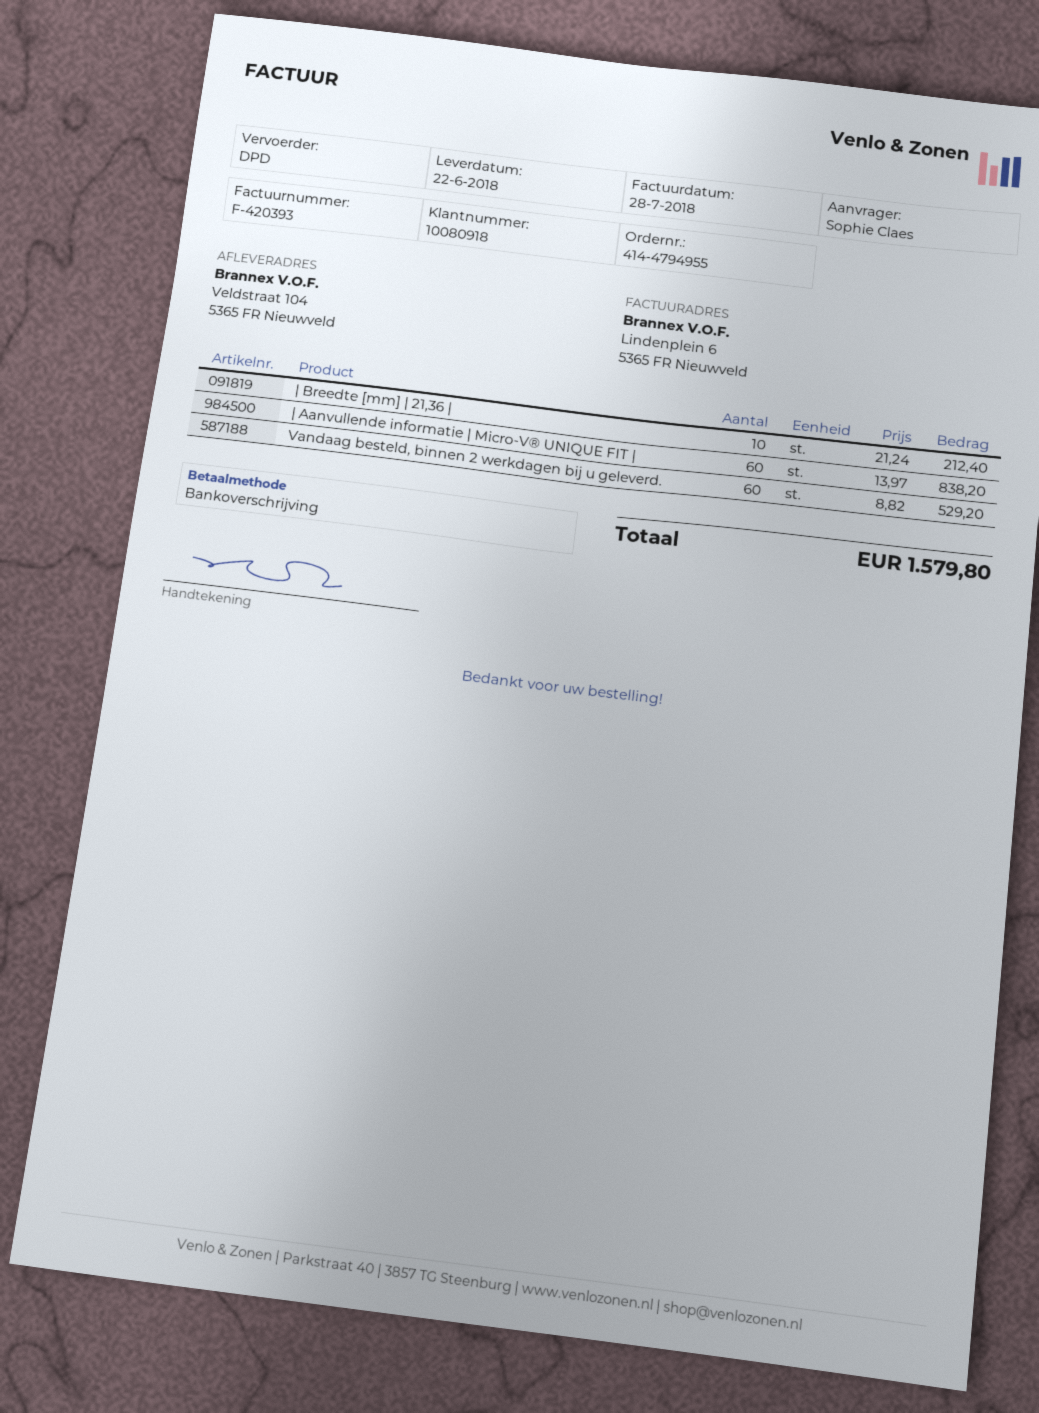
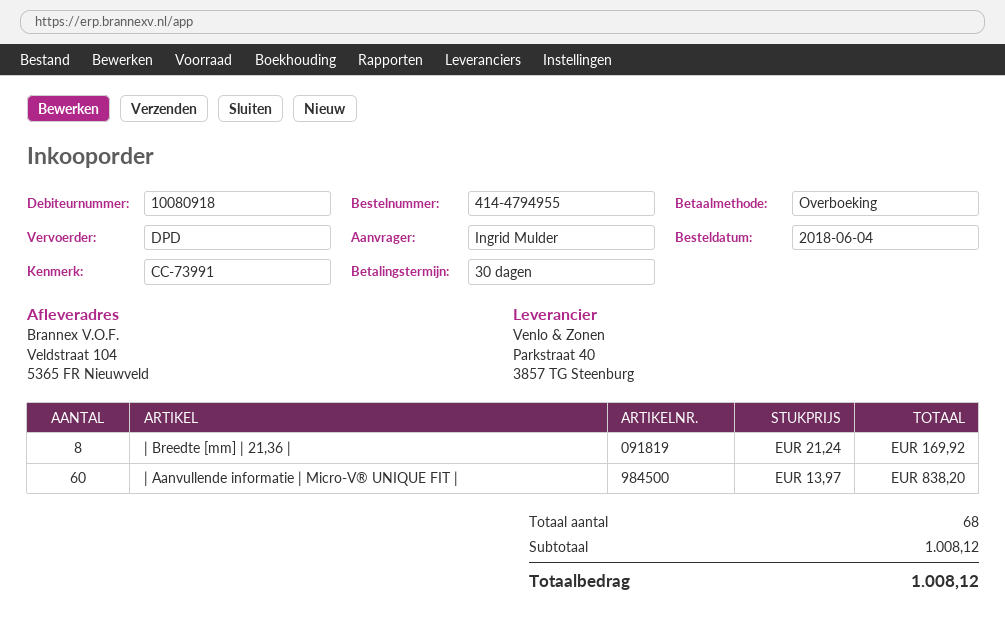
ordered by: Sophie Claes -> Ingrid Mulder
| Breedte [mm] | 21,36 |: 10 x 21.24 = 212.40 -> 8 x 21.24 = 169.92
Vandaag besteld, binnen 2 werkdagen bij u geleverd.: 60 x 8.82 = 529.20 -> none
total: 1579.80 -> 1008.12

